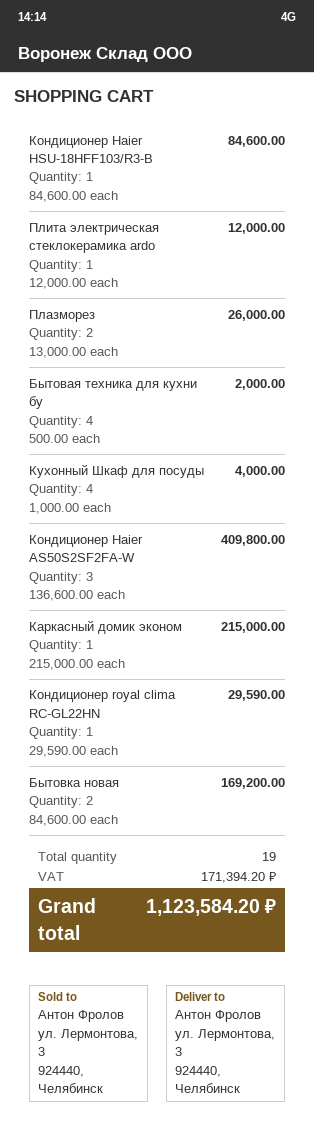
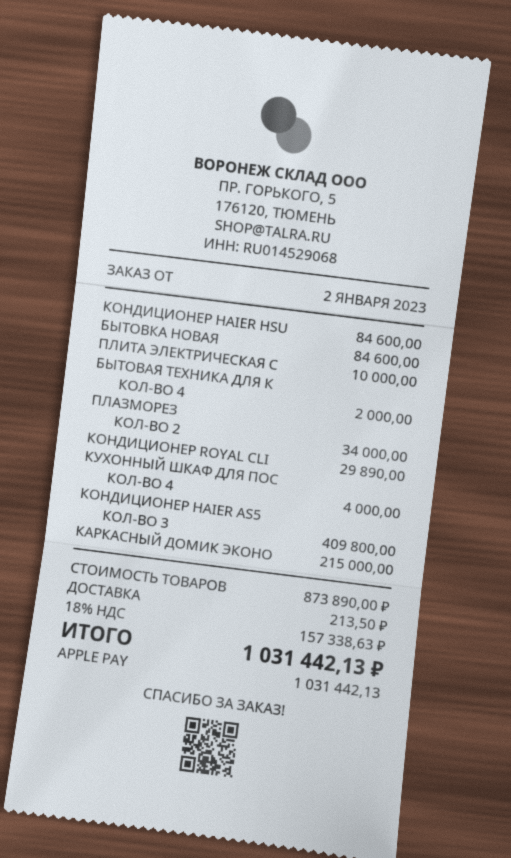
Плита электрическая стеклокерамика ardo: 1 for 12000.00 -> 1 for 10000.00
Плазморез: 2 for 26000.00 -> 2 for 34000.00
Кондиционер royal clima RC-GL22HN: 1 for 29590.00 -> 1 for 29890.00
Бытовка новая: 2 for 169200.00 -> 1 for 84600.00
shipping: none -> 213.50
tax: 171394.20 -> 157338.63
total: 1123584.20 -> 1031442.13

